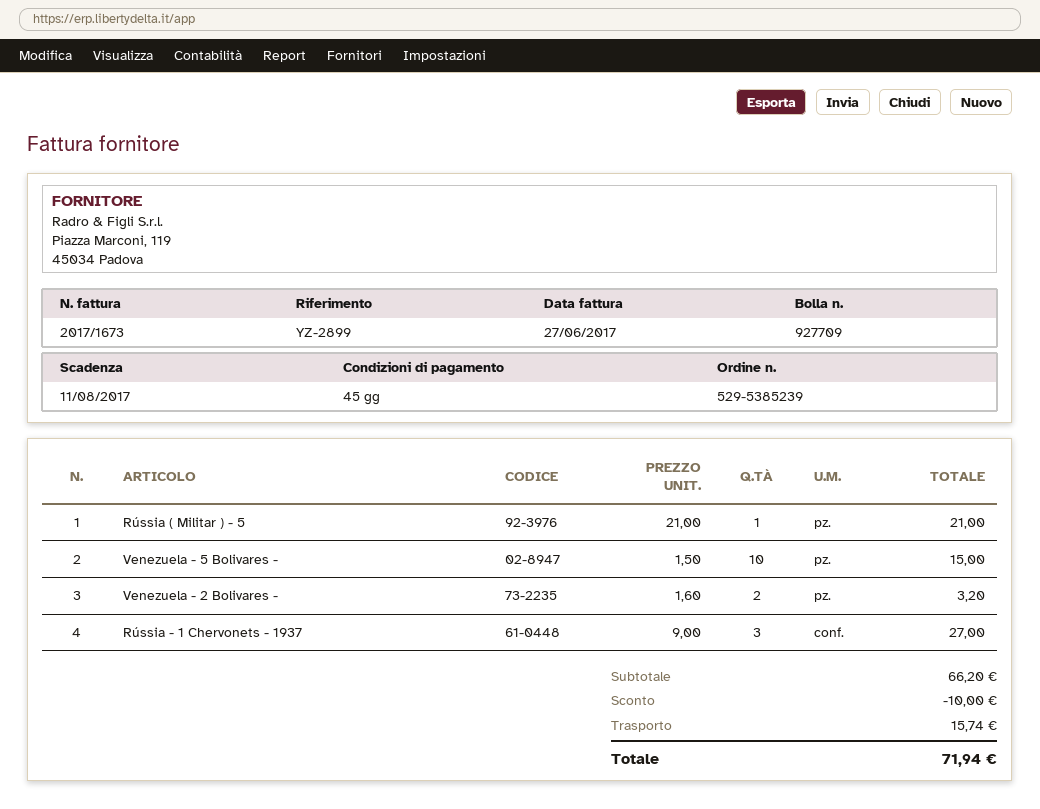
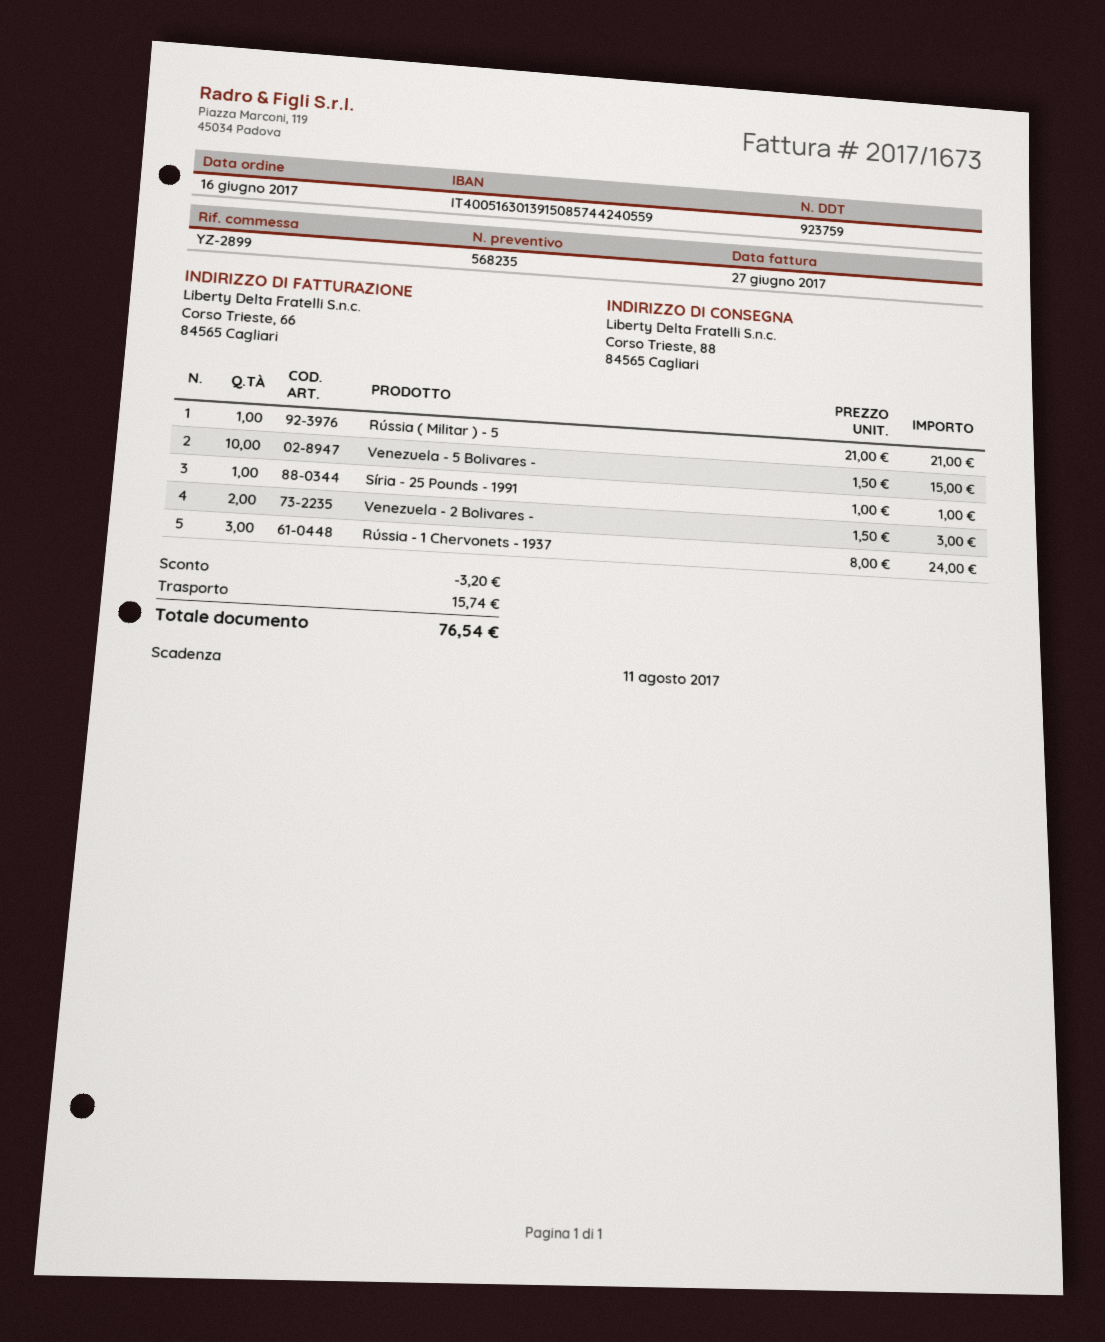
delivery note number: 927709 -> 923759
Venezuela - 2 Bolivares -: 2 x 1.60 = 3.20 -> 2 x 1.50 = 3.00
Rússia - 1 Chervonets - 1937: 3 x 9.00 = 27.00 -> 3 x 8.00 = 24.00
Síria - 25 Pounds - 1991: none -> 1 x 1.00 = 1.00
discount: 10.00 -> 3.20
total: 71.94 -> 76.54

